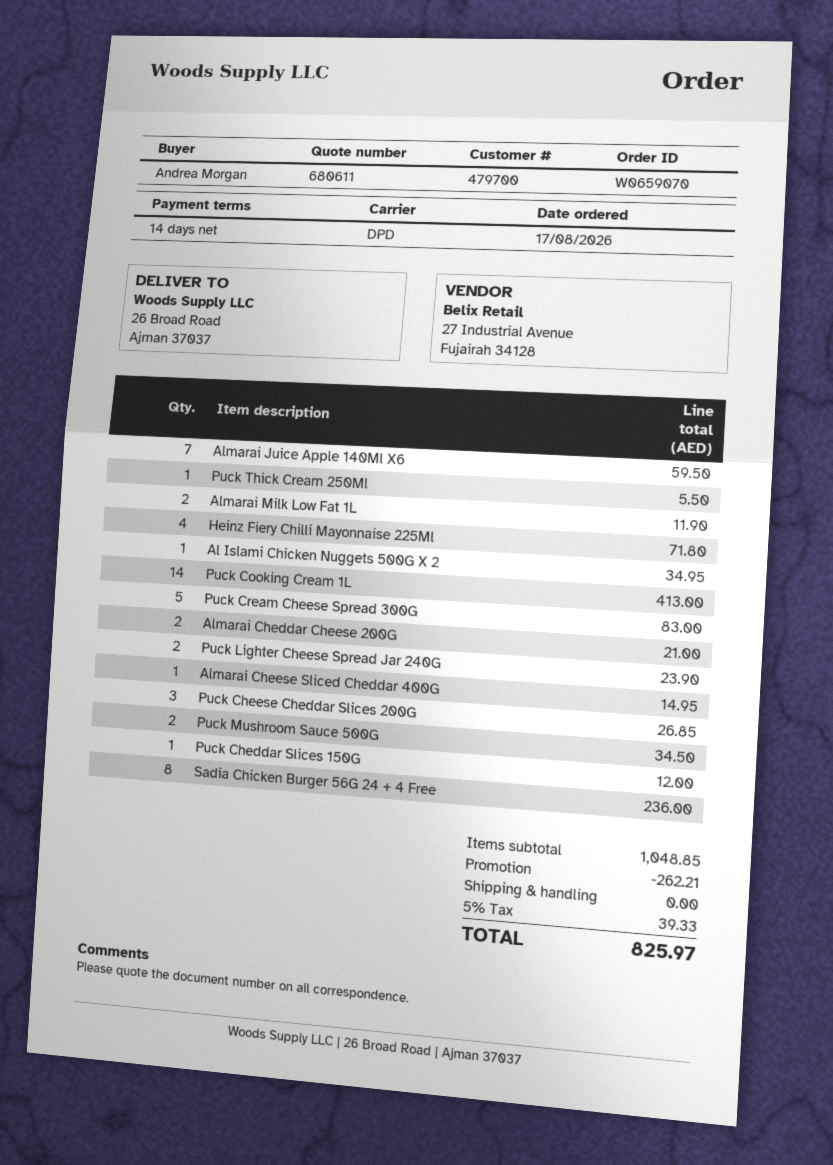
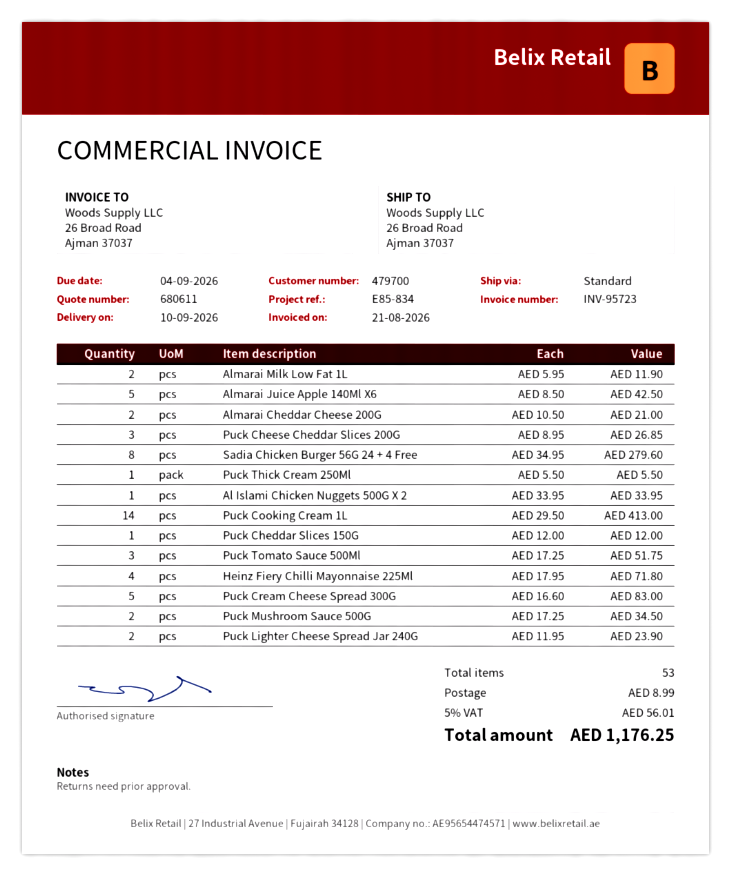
shipping method: DPD -> standard
Almarai Juice Apple 140Ml X6: 7 for 59.50 -> 5 for 42.50
Al Islami Chicken Nuggets 500G X 2: 1 for 34.95 -> 1 for 33.95
Almarai Cheese Sliced Cheddar 400G: 1 for 14.95 -> none
Sadia Chicken Burger 56G 24 + 4 Free: 8 for 236.00 -> 8 for 279.60
Puck Tomato Sauce 500Ml: none -> 3 for 51.75
discount: 262.21 -> none
shipping: 0.00 -> 8.99
tax: 5% = 39.33 -> 5% = 56.01
total: 825.97 -> 1176.25

